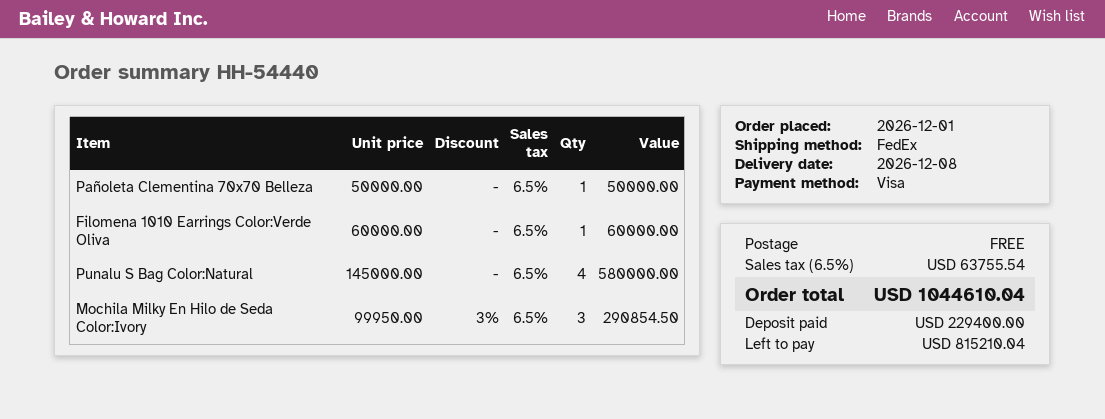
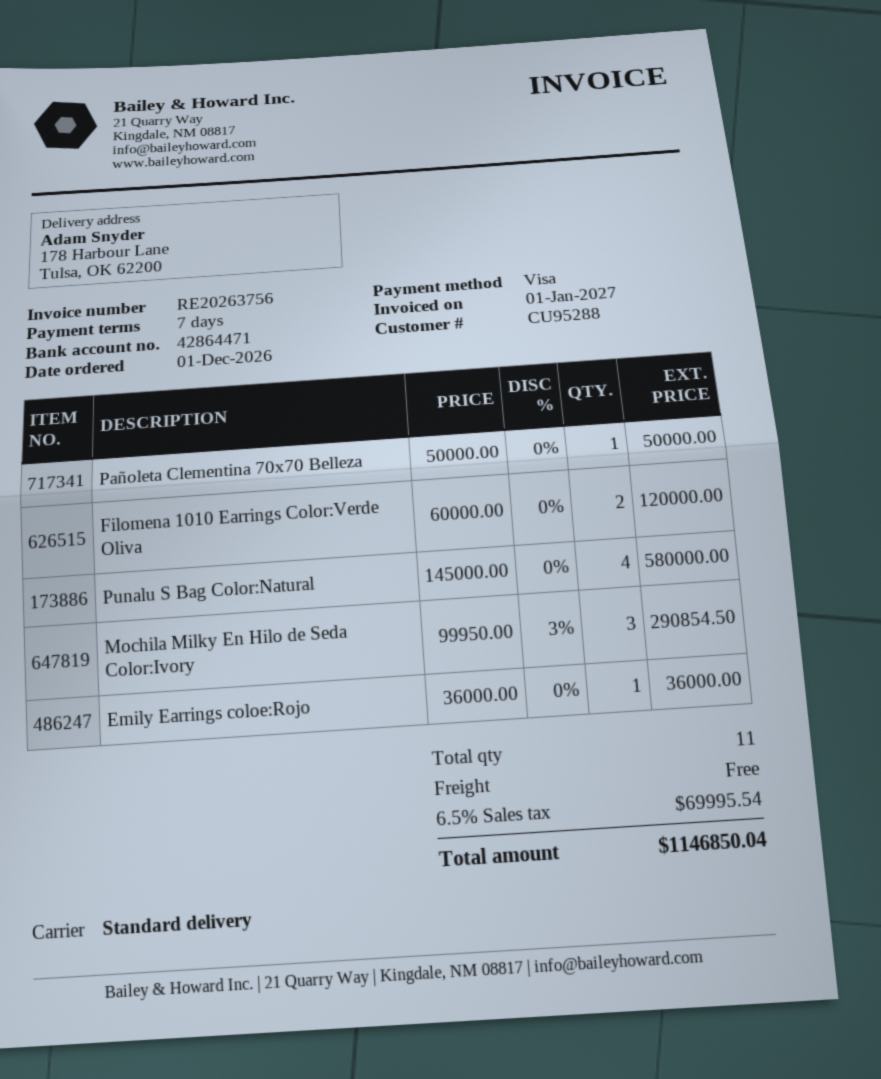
shipping method: FedEx -> standard
Filomena 1010 Earrings Color:Verde Oliva: 1 x 60000.00 = 60000.00 -> 2 x 60000.00 = 120000.00
Emily Earrings coloe:Rojo: none -> 1 x 36000.00 = 36000.00
tax: 6.5% = 63755.54 -> 6.5% = 69995.54
total: 1044610.04 -> 1146850.04

